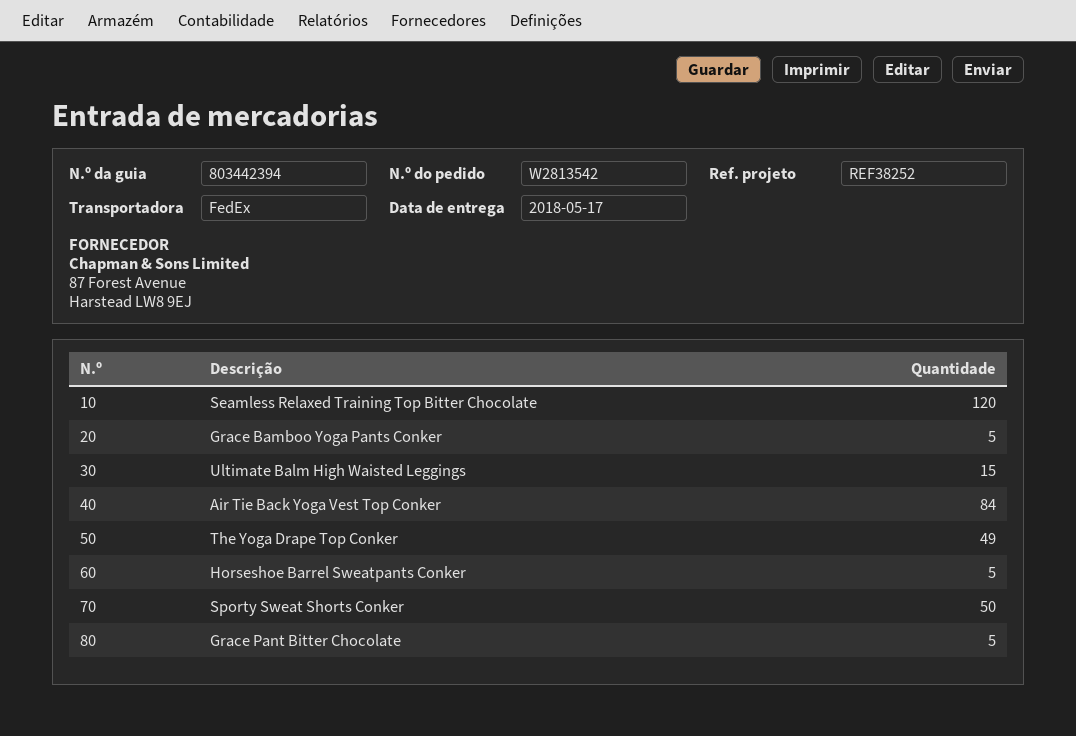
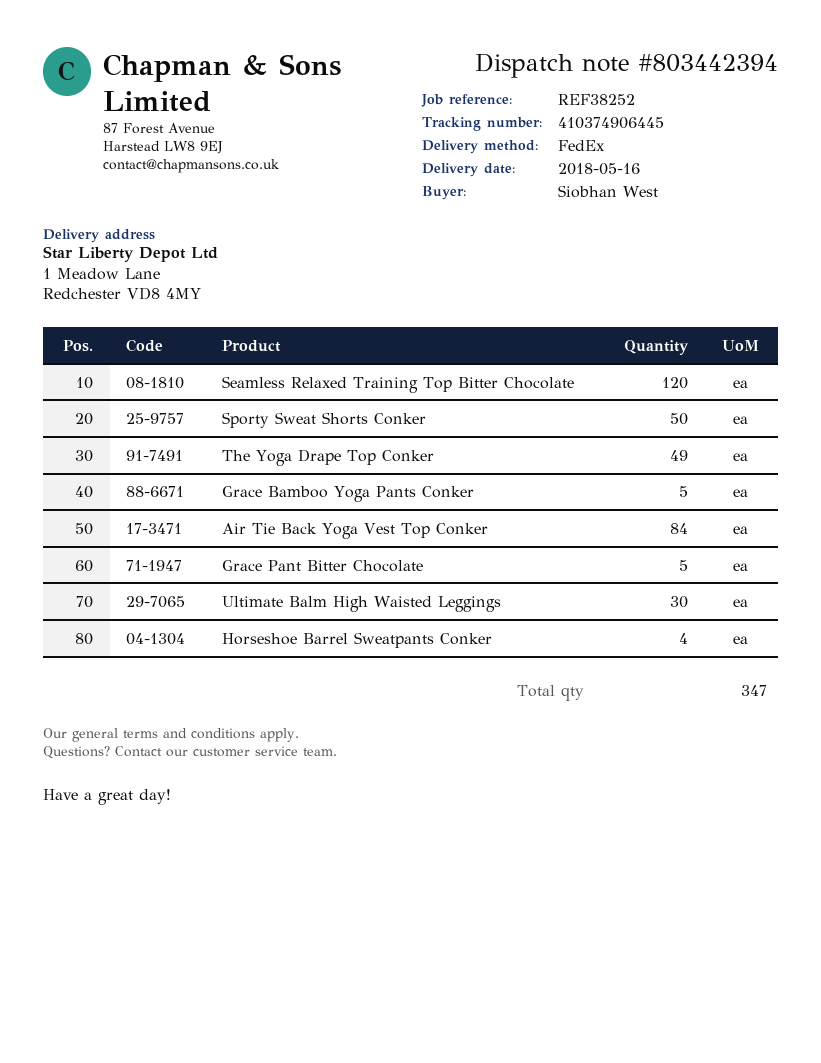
delivery date: 2018-05-17 -> 2018-05-16
Ultimate Balm High Waisted Leggings: 15 -> 30
Horseshoe Barrel Sweatpants Conker: 5 -> 4

